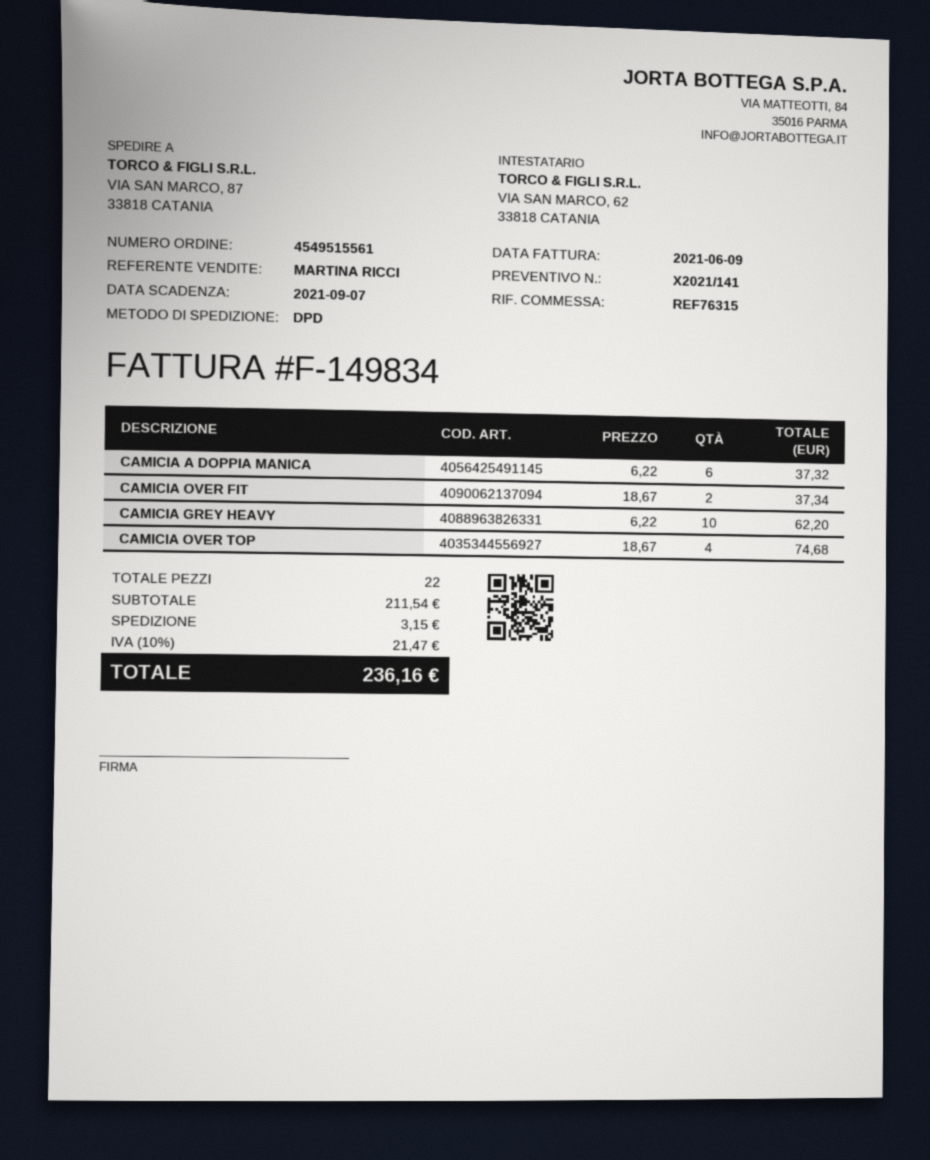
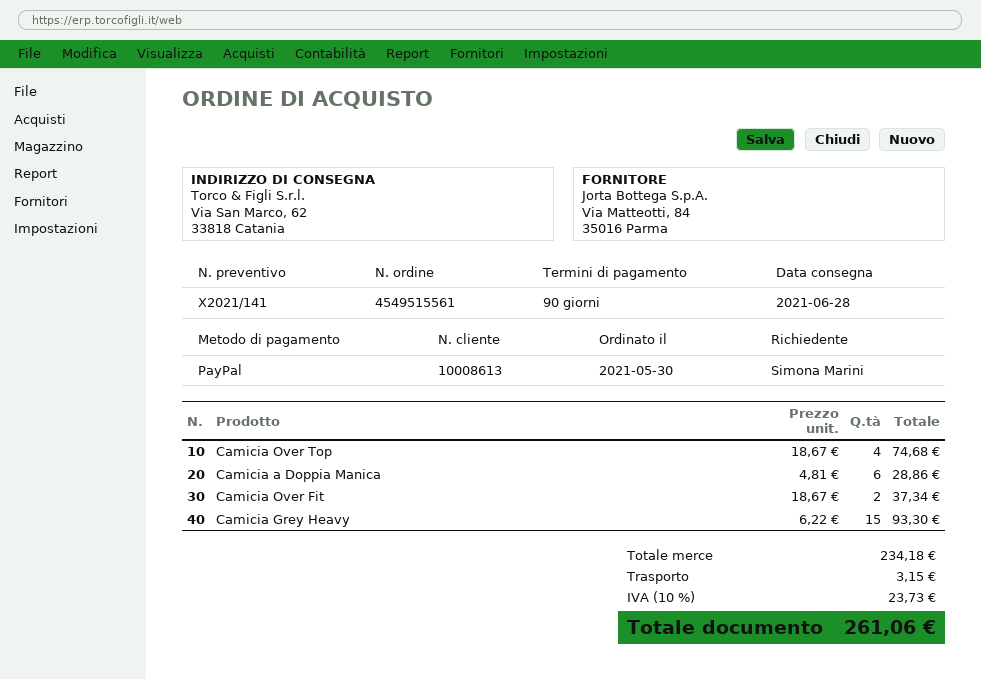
ship to: VIA SAN MARCO, 87, 33818 CATANIA -> Via San Marco, 62, 33818 Catania
CAMICIA A DOPPIA MANICA: 6 x 6.22 = 37.32 -> 6 x 4.81 = 28.86
CAMICIA GREY HEAVY: 10 x 6.22 = 62.20 -> 15 x 6.22 = 93.30
subtotal: 211.54 -> 234.18
tax: 10% = 21.47 -> 10% = 23.73
total: 236.16 -> 261.06

